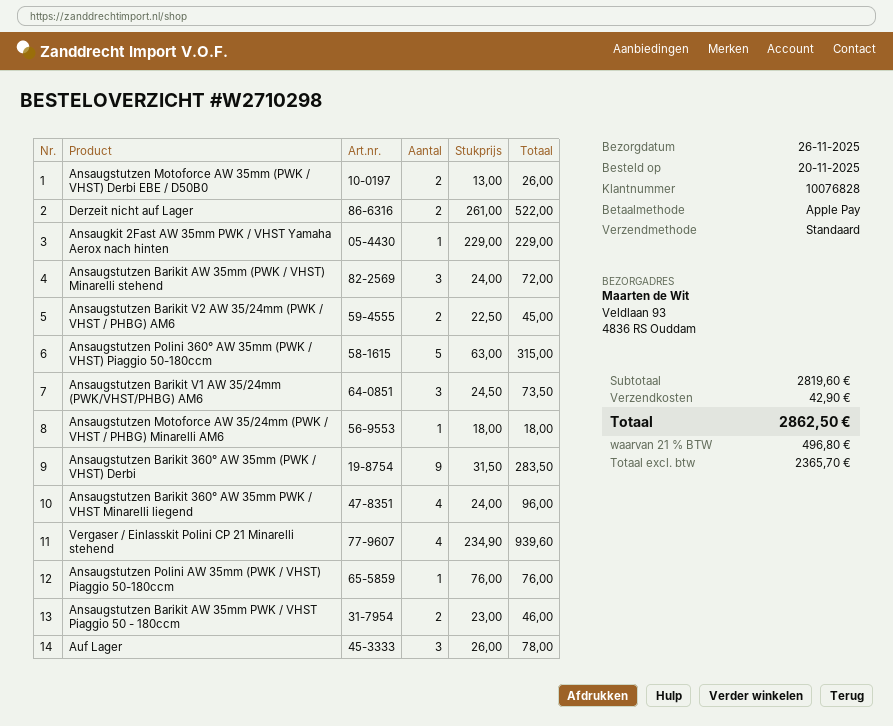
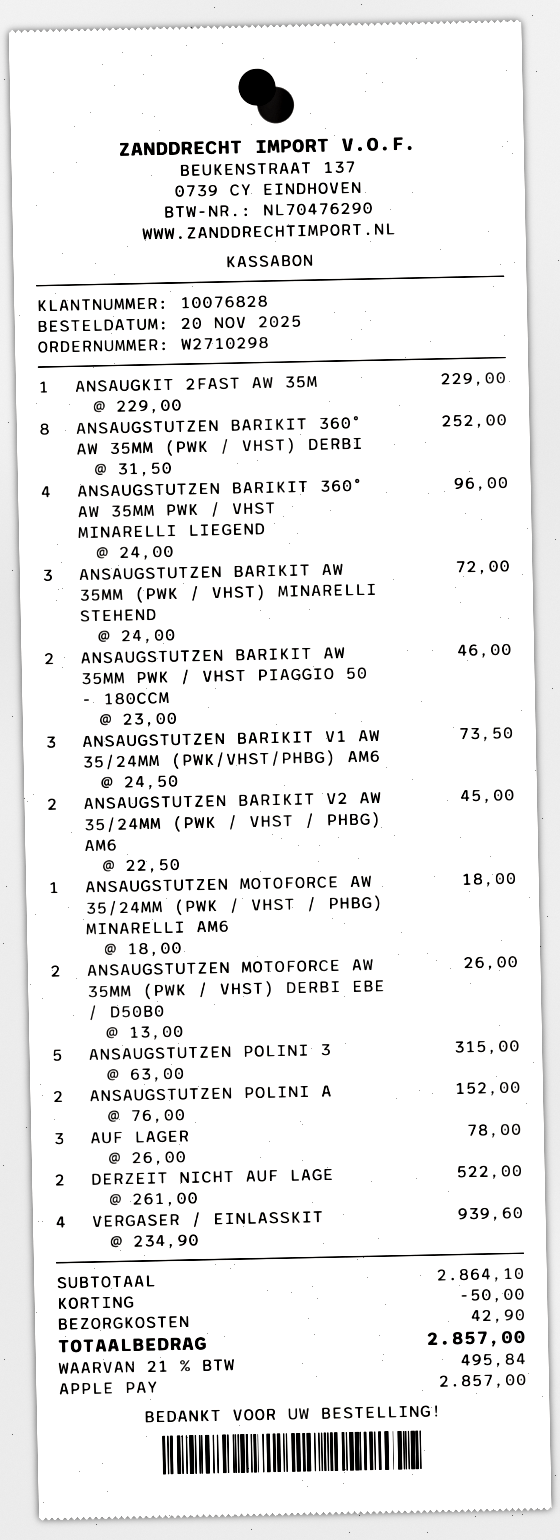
Ansaugstutzen Barikit 360° AW 35mm (PWK / VHST) Derbi: 9 x 31.50 = 283.50 -> 8 x 31.50 = 252.00
Ansaugstutzen Polini AW 35mm (PWK / VHST) Piaggio 50-180ccm: 1 x 76.00 = 76.00 -> 2 x 76.00 = 152.00
subtotal: 2819.60 -> 2864.10
discount: none -> 50.00
tax: 21% = 496.80 -> 21% = 495.84
total: 2862.50 -> 2857.00

